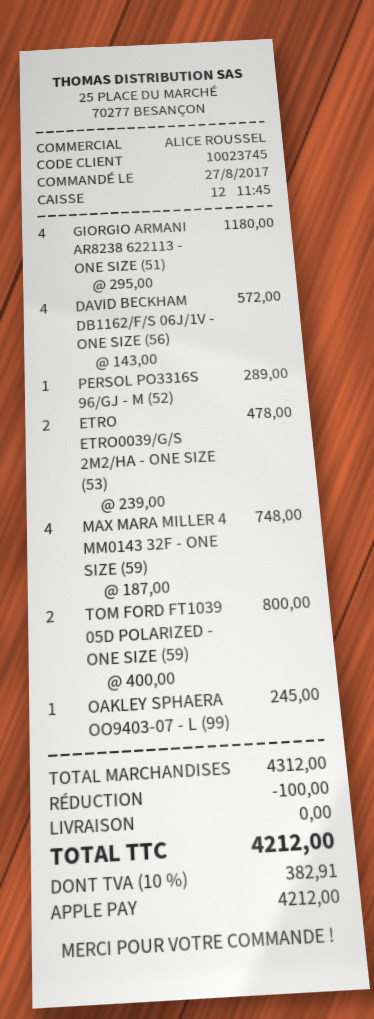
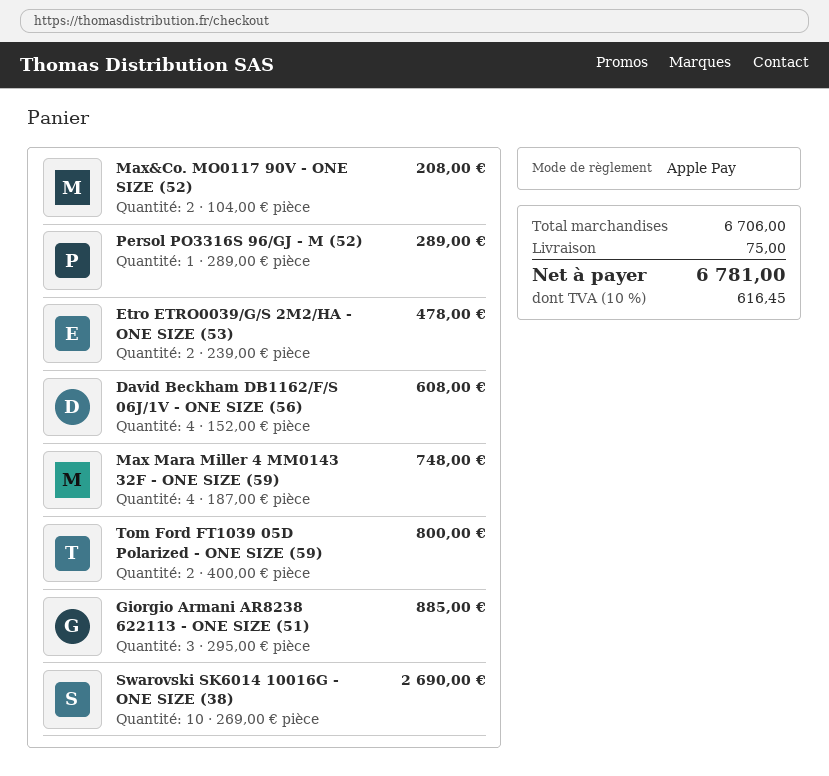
GIORGIO ARMANI AR8238 622113 - ONE SIZE (51): 4 x 295.00 = 1180.00 -> 3 x 295.00 = 885.00
DAVID BECKHAM DB1162/F/S 06J/1V - ONE SIZE (56): 4 x 143.00 = 572.00 -> 4 x 152.00 = 608.00
OAKLEY SPHAERA OO9403-07 - L (99): 1 x 245.00 = 245.00 -> none
Max&Co. MO0117 90V - ONE SIZE (52): none -> 2 x 104.00 = 208.00
Swarovski SK6014 10016G - ONE SIZE (38): none -> 10 x 269.00 = 2690.00
subtotal: 4312.00 -> 6706.00
discount: 100.00 -> none
shipping: 0.00 -> 75.00
tax: 10% = 382.91 -> 10% = 616.45
total: 4212.00 -> 6781.00

